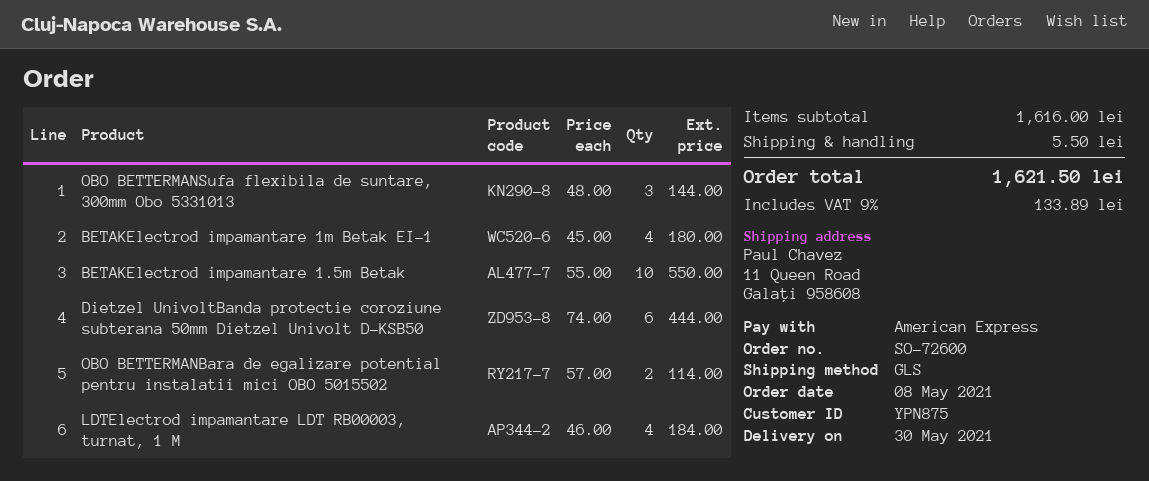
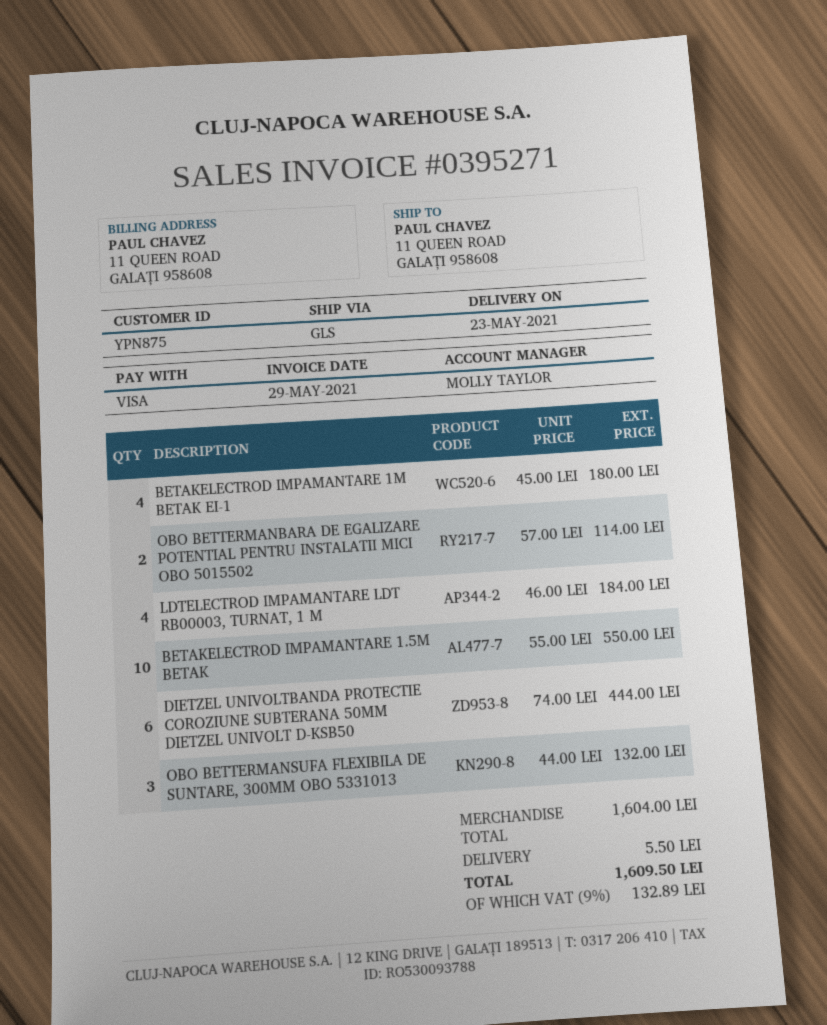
delivery date: 2021-05-30 -> 2021-05-23
payment method: American Express -> Visa
OBO BETTERMANSufa flexibila de suntare, 300mm Obo 5331013: 3 x 48.00 = 144.00 -> 3 x 44.00 = 132.00
subtotal: 1616.00 -> 1604.00
tax: 9% = 133.89 -> 9% = 132.89
total: 1621.50 -> 1609.50

